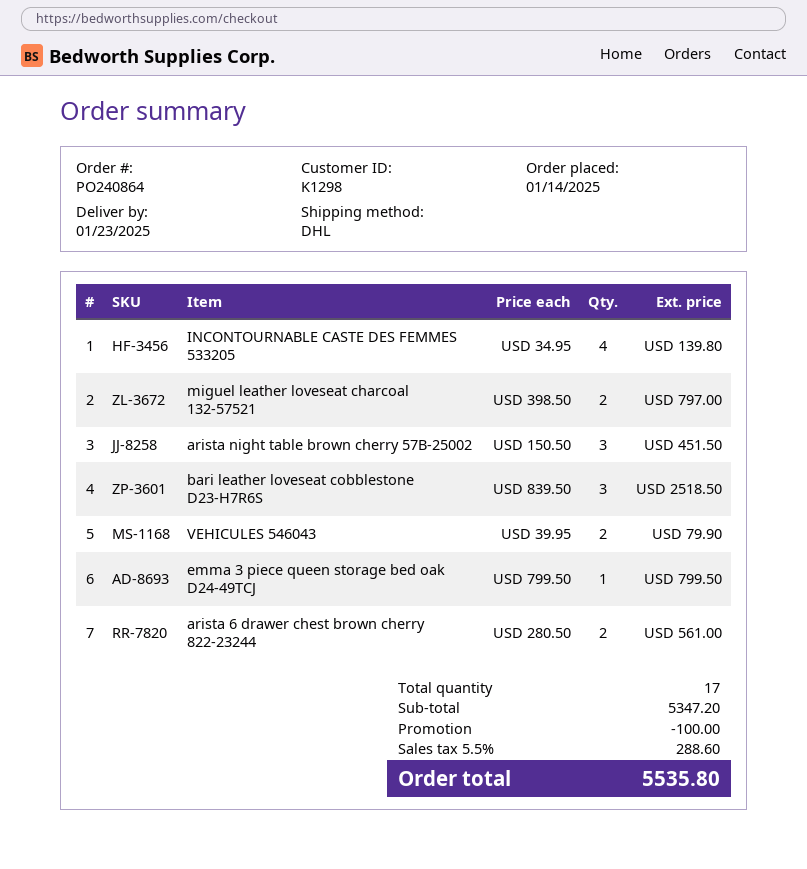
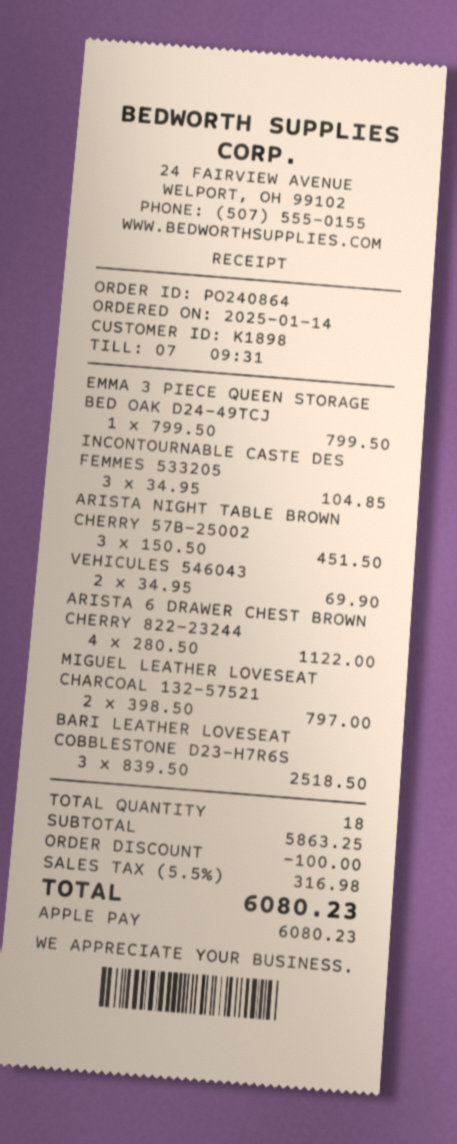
customer number: K1298 -> K1898
INCONTOURNABLE CASTE DES FEMMES 533205: 4 x 34.95 = 139.80 -> 3 x 34.95 = 104.85
VEHICULES 546043: 2 x 39.95 = 79.90 -> 2 x 34.95 = 69.90
arista 6 drawer chest brown cherry 822-23244: 2 x 280.50 = 561.00 -> 4 x 280.50 = 1122.00
total quantity: 17 -> 18
subtotal: 5347.20 -> 5863.25
tax: 5.5% = 288.60 -> 5.5% = 316.98
total: 5535.80 -> 6080.23

